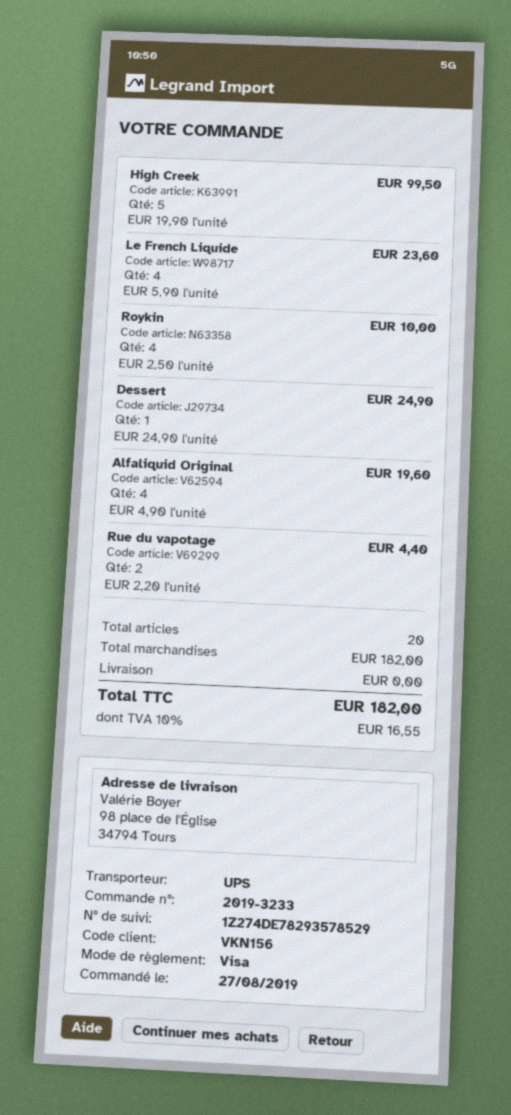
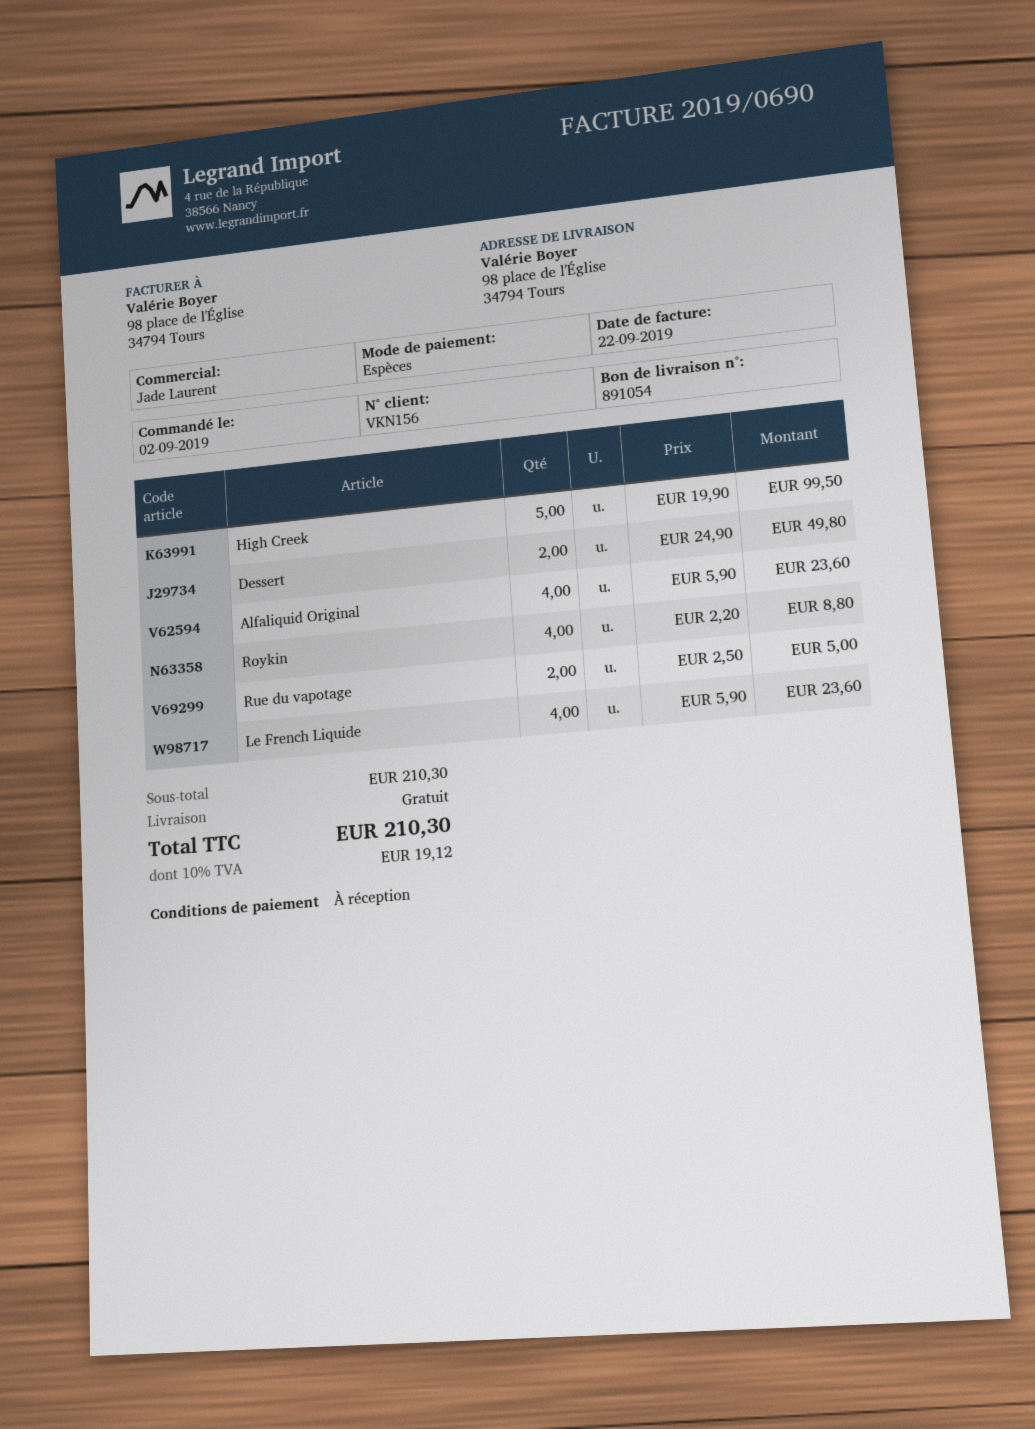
order date: 2019-08-27 -> 2019-09-02
payment method: Visa -> cash
Roykin: 4 x 2.50 = 10.00 -> 4 x 2.20 = 8.80
Dessert: 1 x 24.90 = 24.90 -> 2 x 24.90 = 49.80
Alfaliquid Original: 4 x 4.90 = 19.60 -> 4 x 5.90 = 23.60
Rue du vapotage: 2 x 2.20 = 4.40 -> 2 x 2.50 = 5.00
subtotal: 182.00 -> 210.30
tax: 10% = 16.55 -> 10% = 19.12
total: 182.00 -> 210.30

